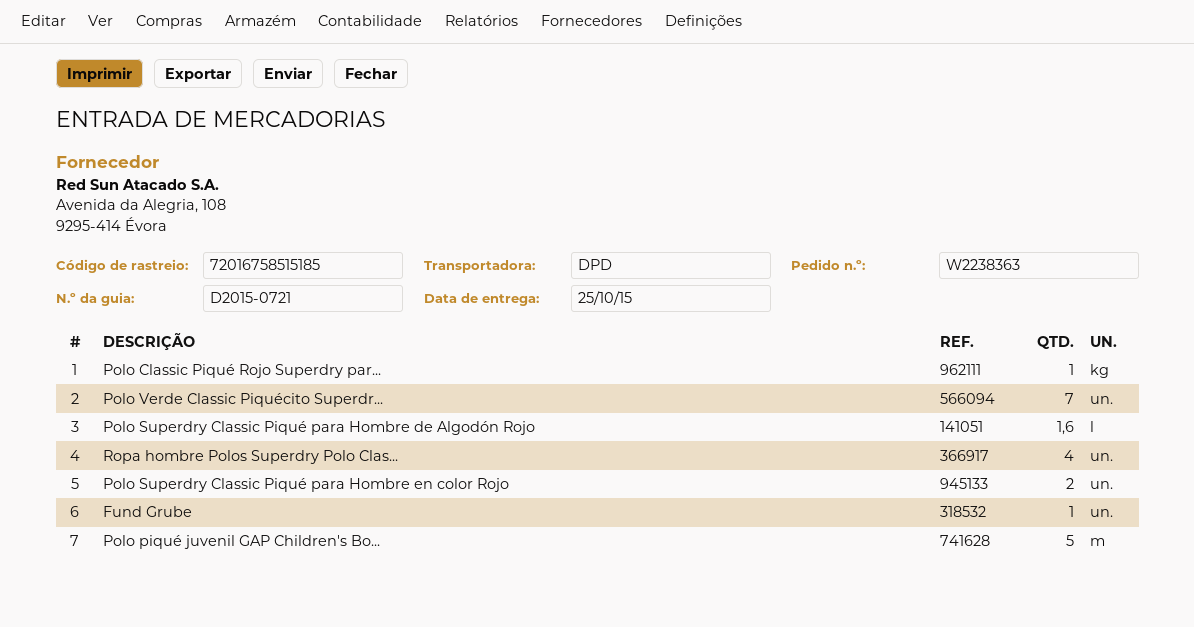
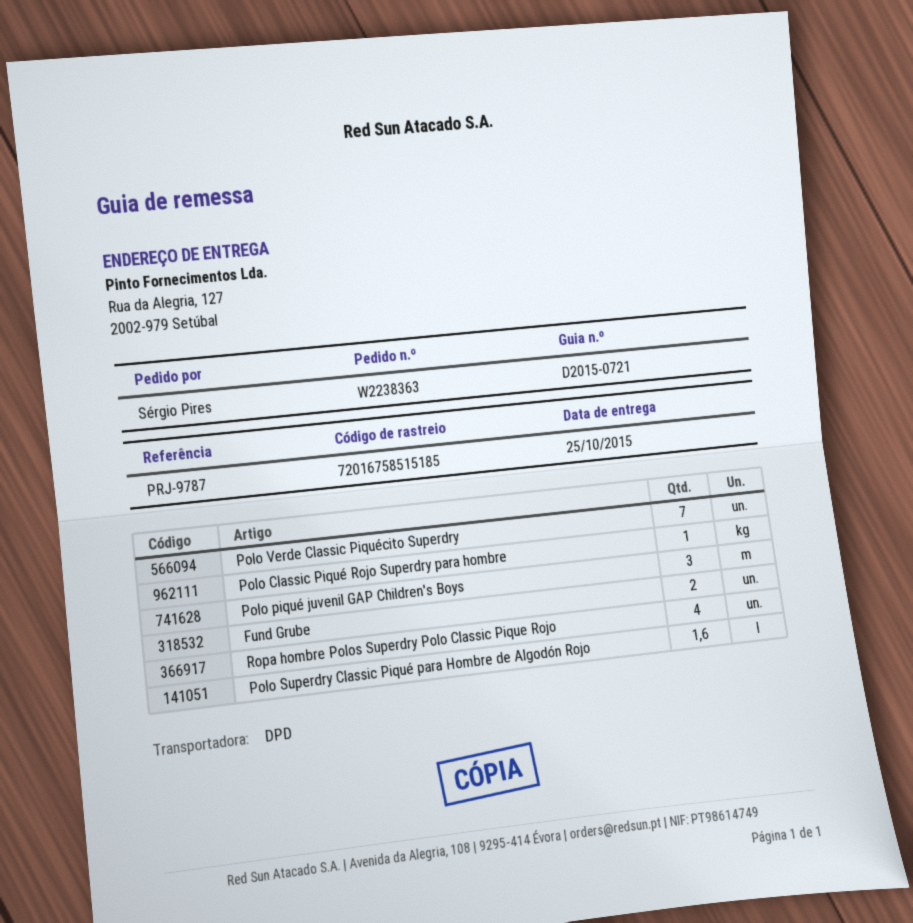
Polo Superdry Classic Piqué para Hombre en color Rojo: 2 -> none
Fund Grube: 1 -> 2
Polo piqué juvenil GAP Children's Bo...: 5 -> 3

